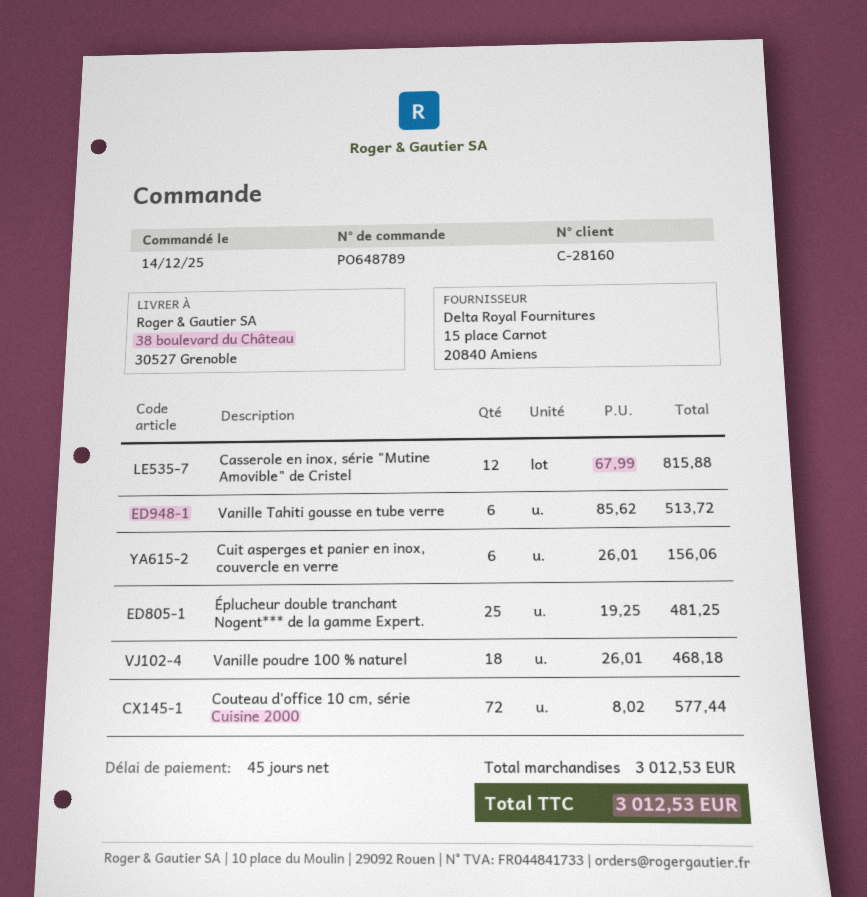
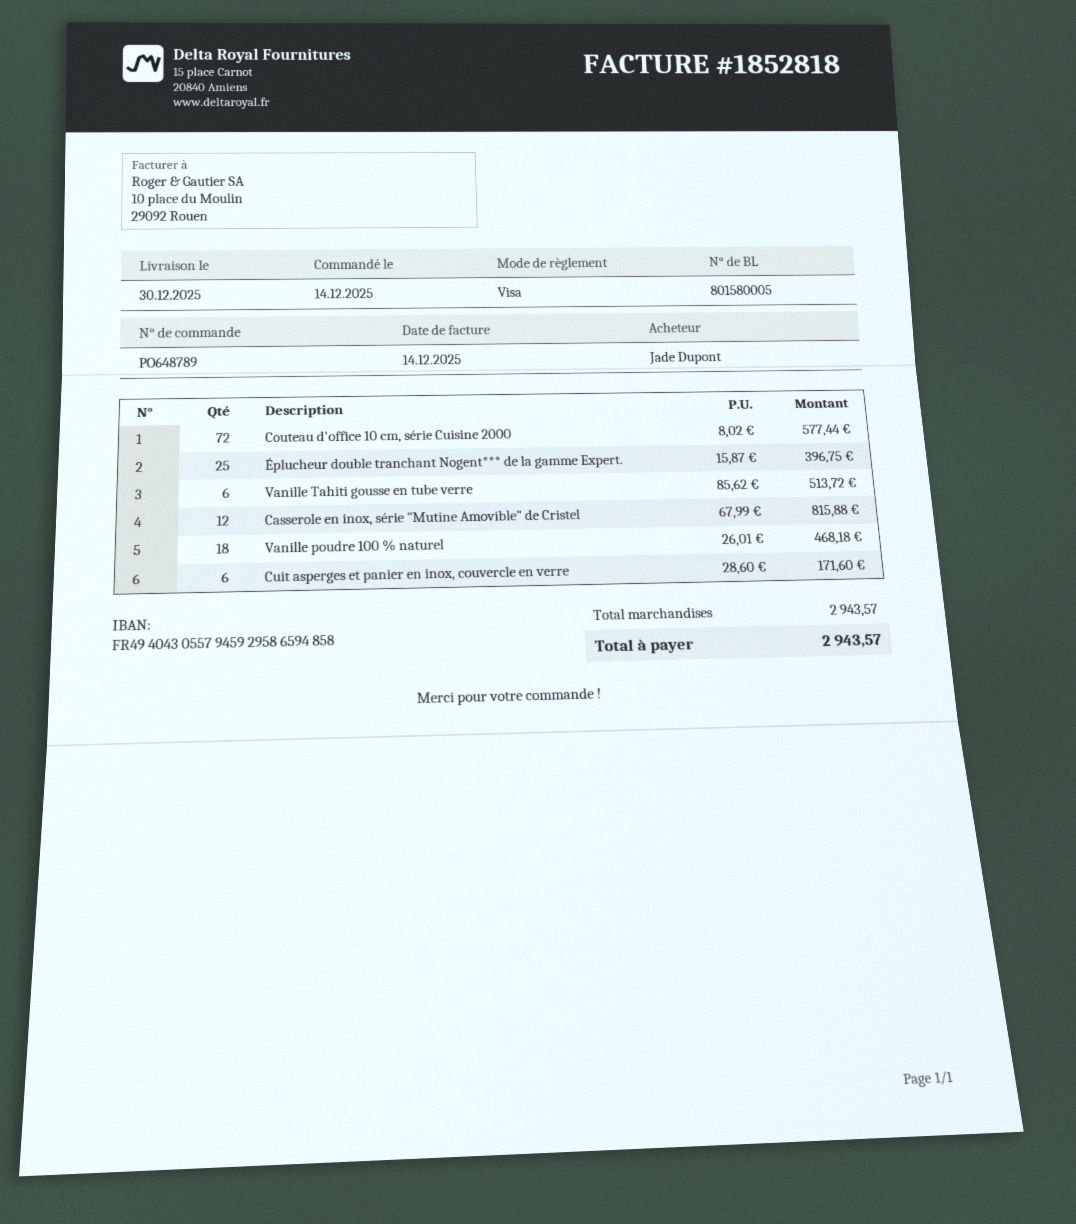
Cuit asperges et panier en inox, couvercle en verre: 6 x 26.01 = 156.06 -> 6 x 28.60 = 171.60
Éplucheur double tranchant Nogent*** de la gamme Expert.: 25 x 19.25 = 481.25 -> 25 x 15.87 = 396.75
subtotal: 3012.53 -> 2943.57
total: 3012.53 -> 2943.57

